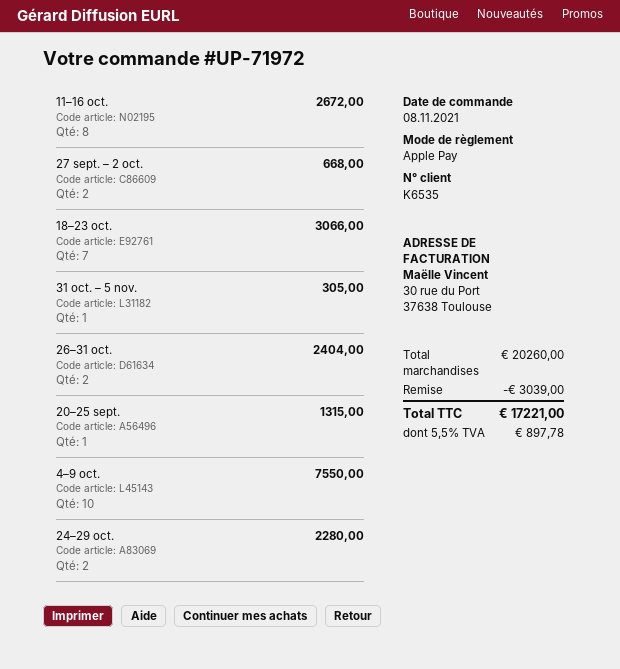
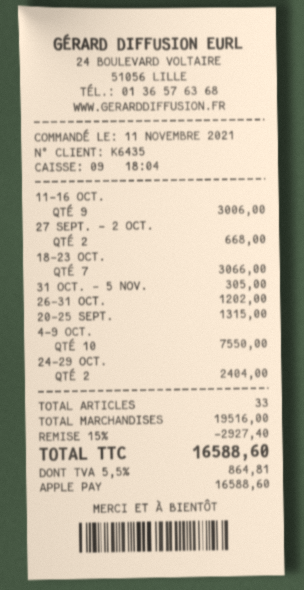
order date: 2021-11-08 -> 2021-11-11
customer number: K6535 -> K6435
11–16 oct.: 8 for 2672.00 -> 9 for 3006.00
26–31 oct.: 2 for 2404.00 -> 1 for 1202.00
24–29 oct.: 2 for 2280.00 -> 2 for 2404.00
subtotal: 20260.00 -> 19516.00
discount: 3039.00 -> 2927.40
tax: 5.5% = 897.78 -> 5.5% = 864.81
total: 17221.00 -> 16588.60

